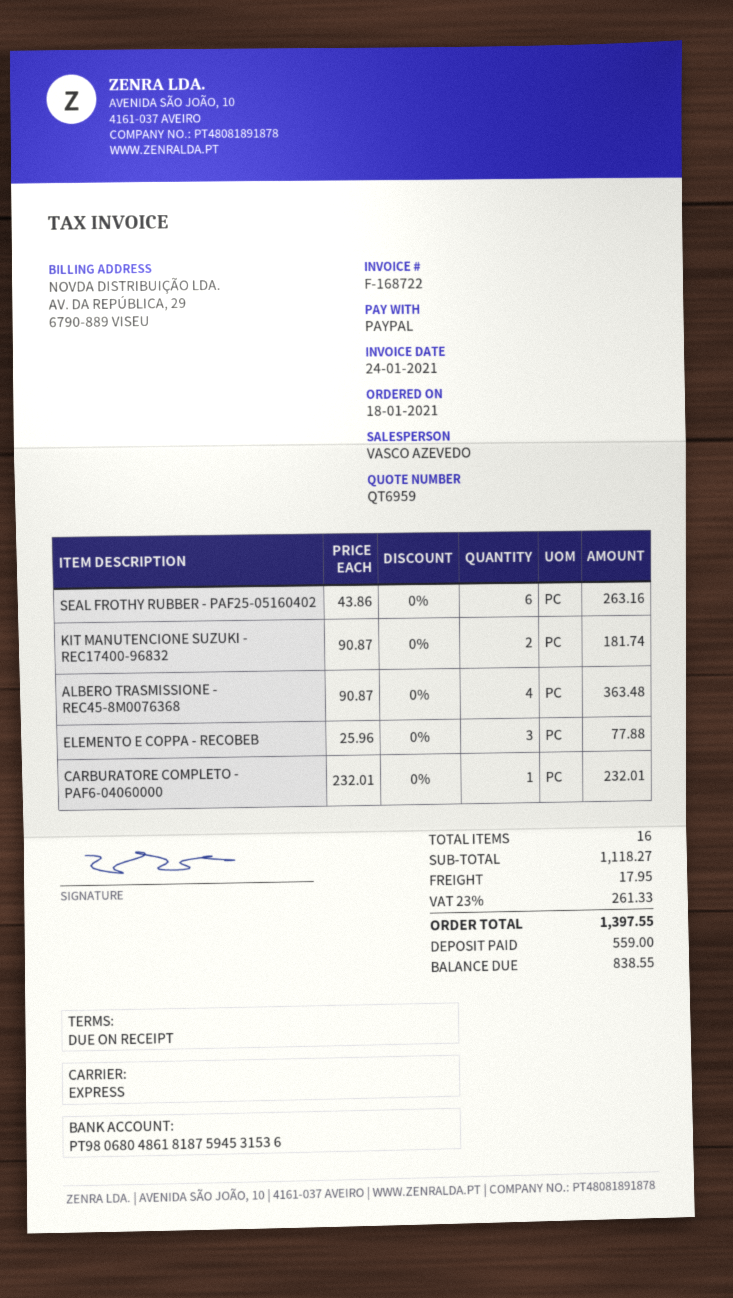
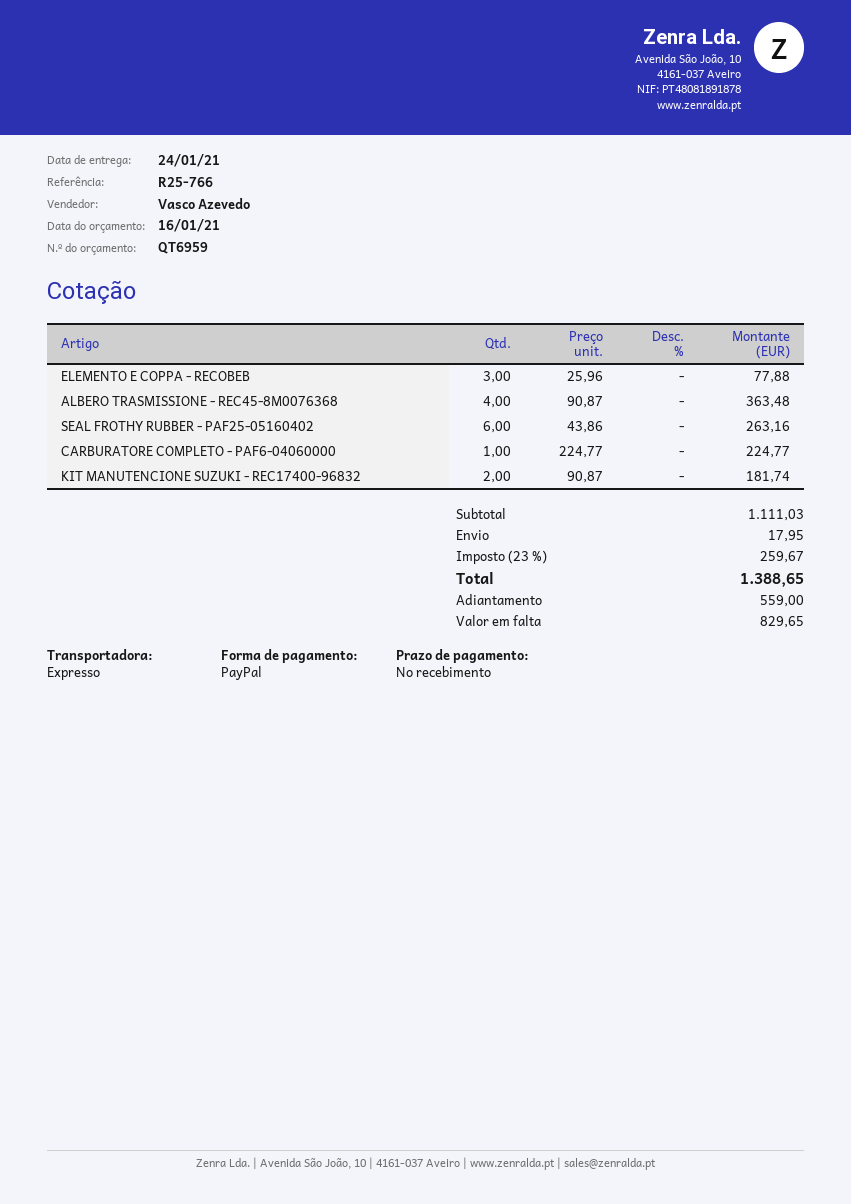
CARBURATORE COMPLETO - PAF6-04060000: 1 x 232.01 = 232.01 -> 1 x 224.77 = 224.77
subtotal: 1118.27 -> 1111.03
tax: 23% = 261.33 -> 23% = 259.67
total: 1397.55 -> 1388.65
balance: 838.55 -> 829.65

